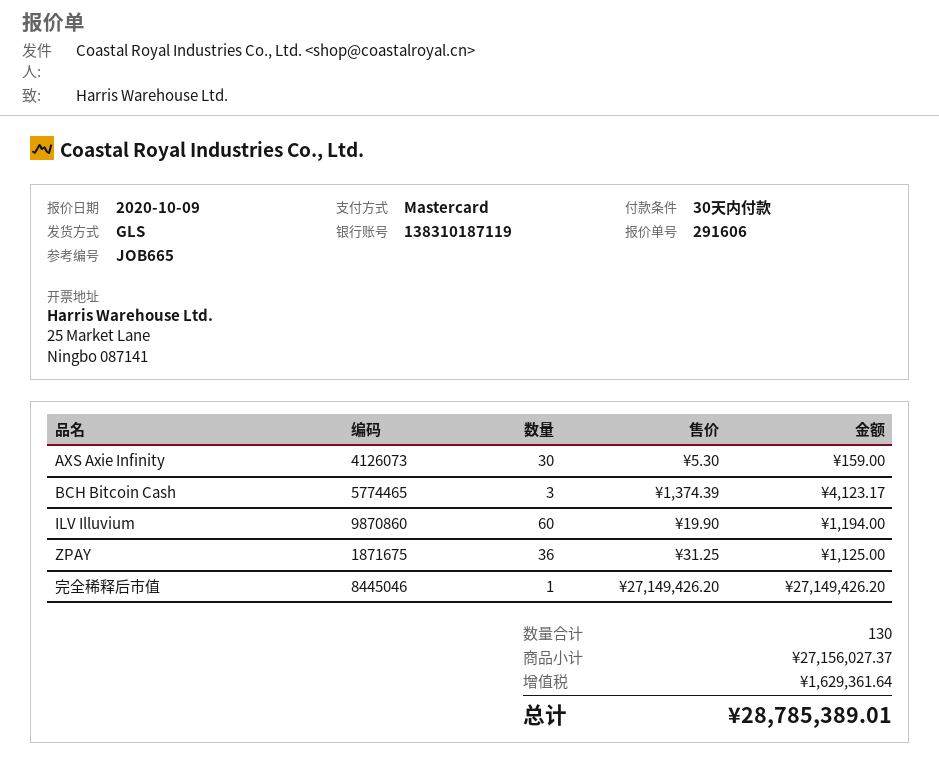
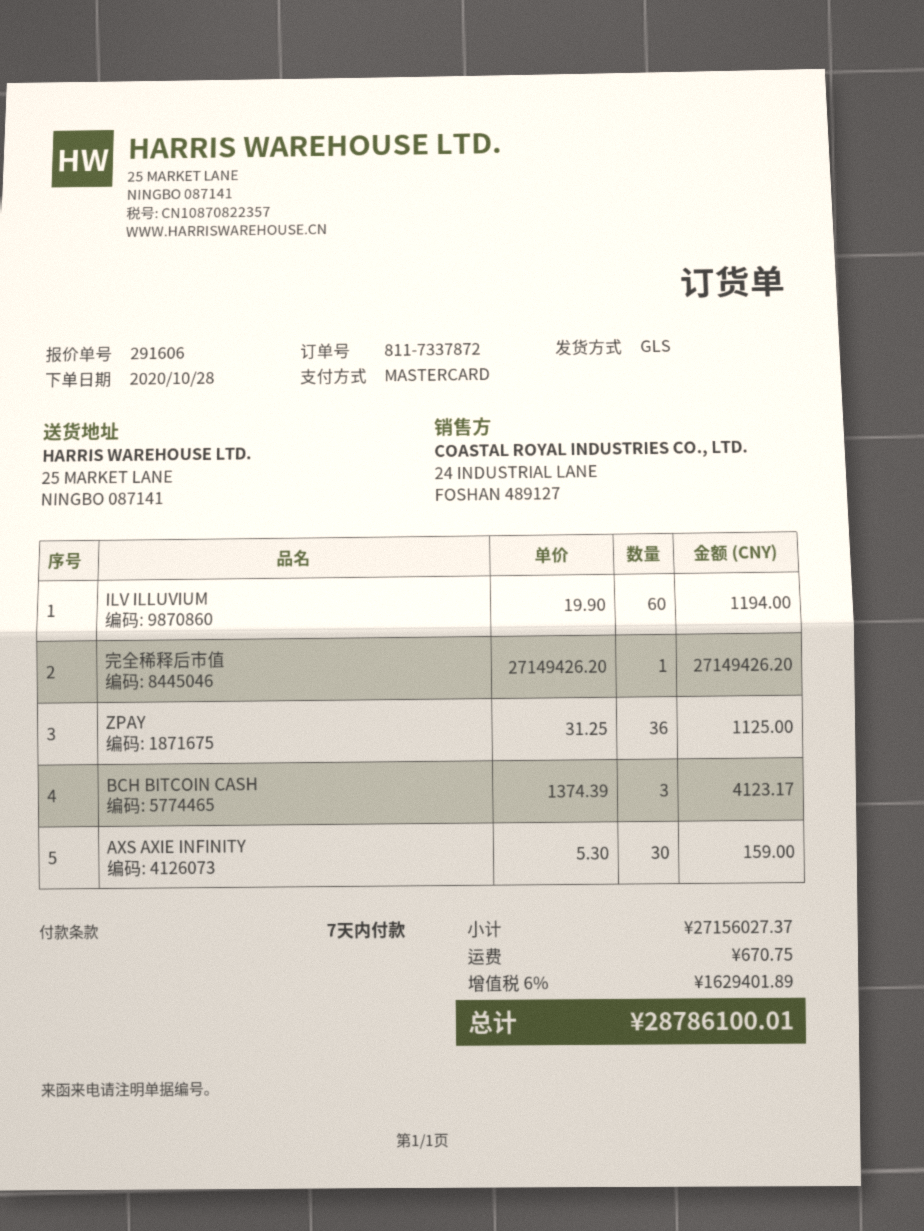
payment terms: 30 days -> 7 days
shipping: none -> 670.75
tax: 1629361.64 -> 1629401.89
total: 28785389.01 -> 28786100.01

